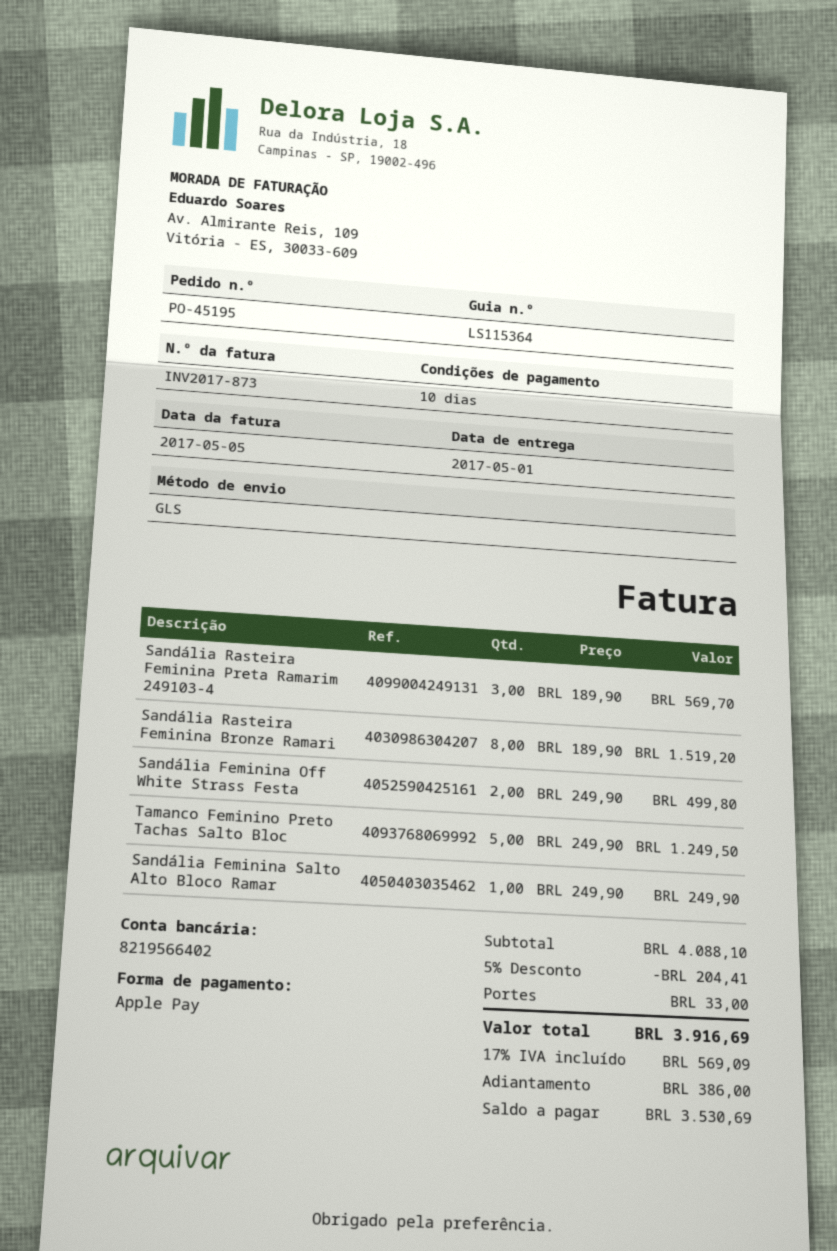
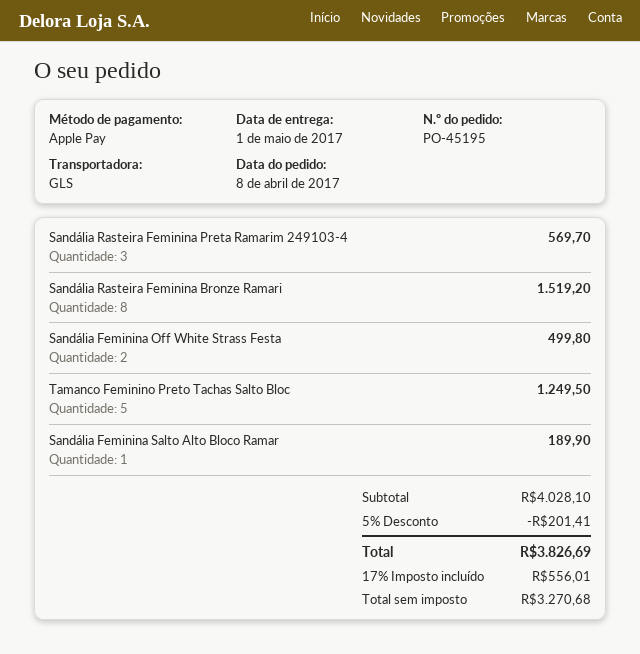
Sandália Feminina Salto Alto Bloco Ramar: 1 for 249.90 -> 1 for 189.90
subtotal: 4088.10 -> 4028.10
discount: 5% = 204.41 -> 5% = 201.41
shipping: 33.00 -> none
tax: 17% = 569.09 -> 17% = 556.01
total: 3916.69 -> 3826.69

